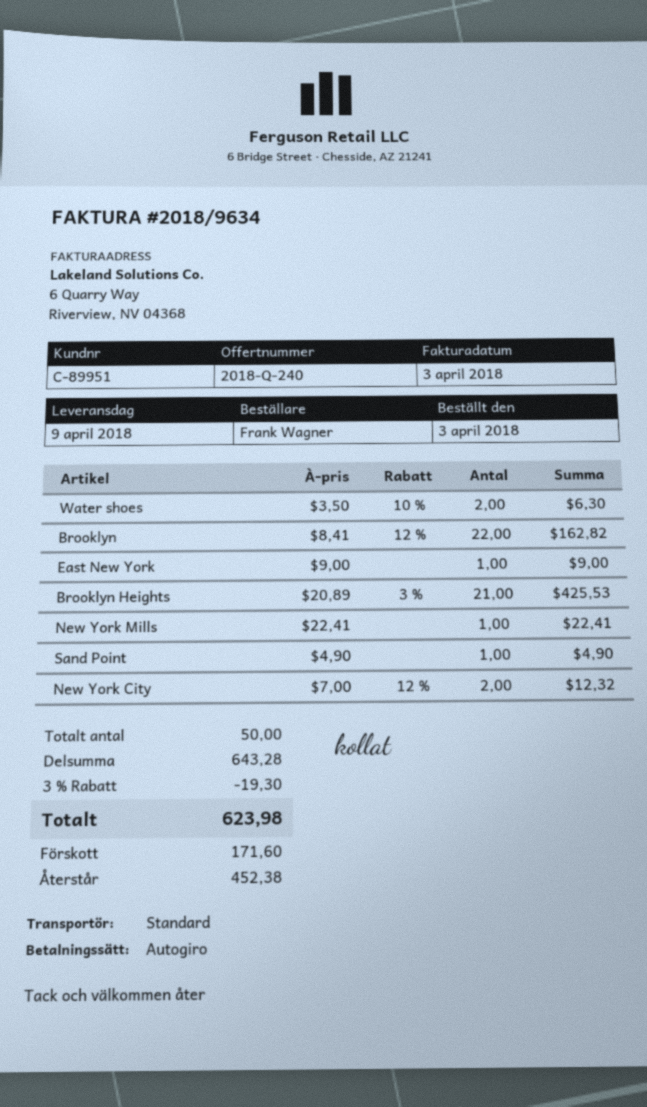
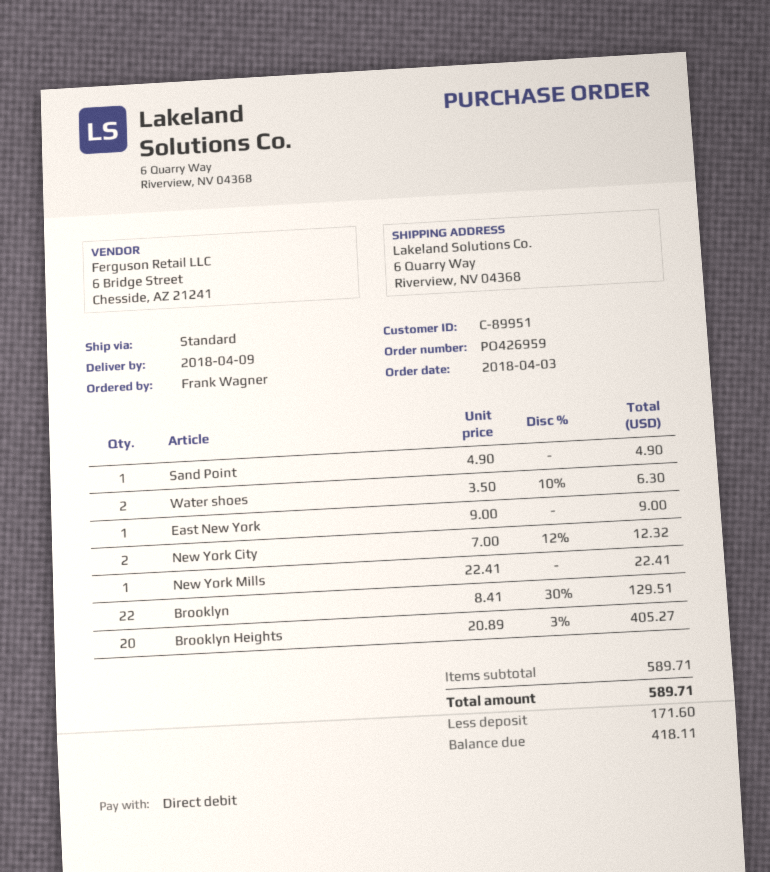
Brooklyn: 22 x 8.41 - 12% = 162.82 -> 22 x 8.41 - 30% = 129.51
Brooklyn Heights: 21 x 20.89 - 3% = 425.53 -> 20 x 20.89 - 3% = 405.27
subtotal: 643.28 -> 589.71
discount: 3% = 19.30 -> none
total: 623.98 -> 589.71
balance: 452.38 -> 418.11

